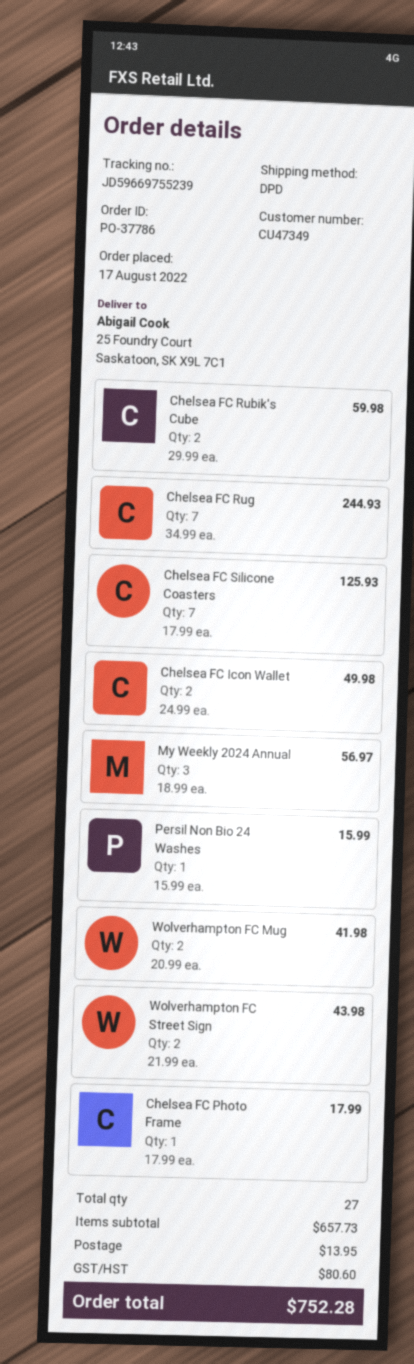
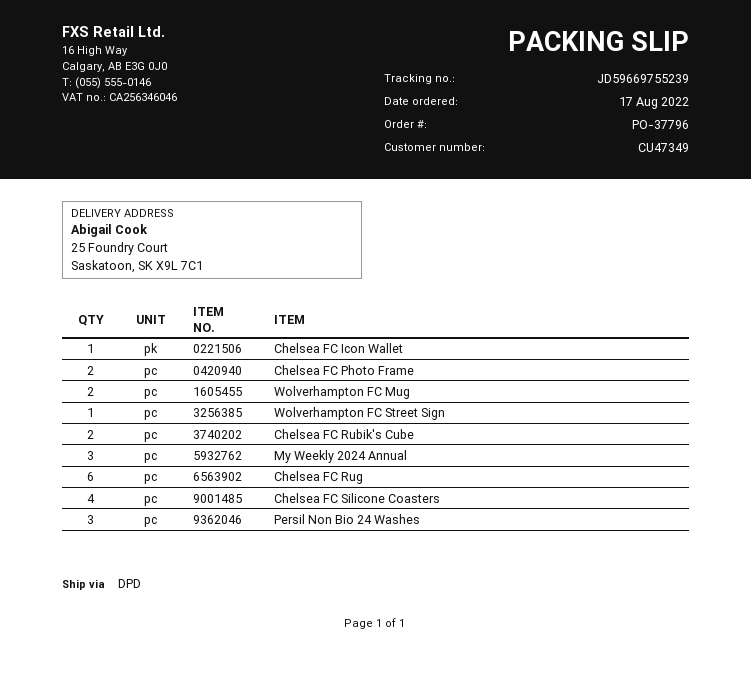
order number: PO-37786 -> PO-37796
Chelsea FC Rug: 7 -> 6
Chelsea FC Silicone Coasters: 7 -> 4
Chelsea FC Icon Wallet: 2 -> 1
Persil Non Bio 24 Washes: 1 -> 3
Wolverhampton FC Street Sign: 2 -> 1
Chelsea FC Photo Frame: 1 -> 2

